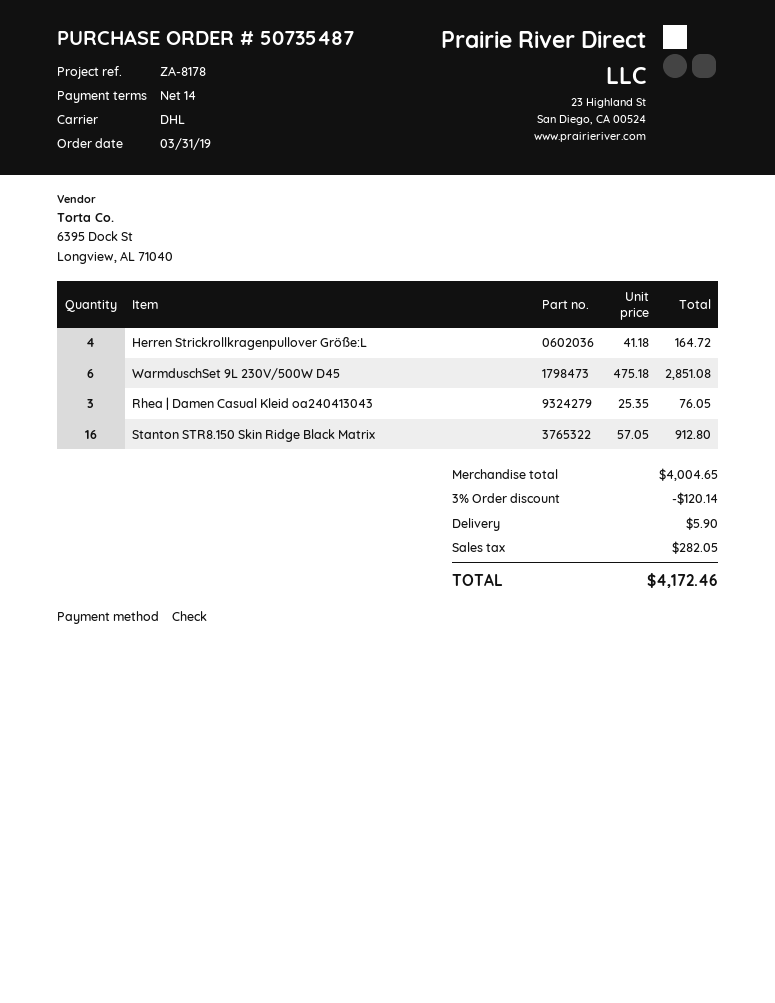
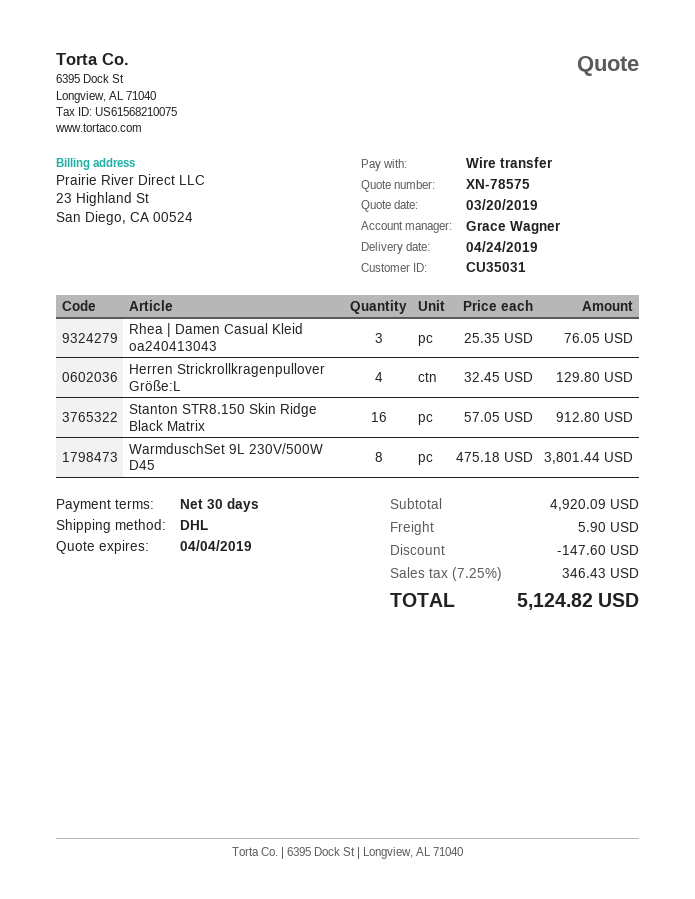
payment terms: 14 days -> 30 days
payment method: cheque -> bank transfer
Herren Strickrollkragenpullover Größe:L: 4 x 41.18 = 164.72 -> 4 x 32.45 = 129.80
WarmduschSet 9L 230V/500W D45: 6 x 475.18 = 2851.08 -> 8 x 475.18 = 3801.44
subtotal: 4004.65 -> 4920.09
discount: 120.14 -> 147.60
tax: 282.05 -> 346.43
total: 4172.46 -> 5124.82

